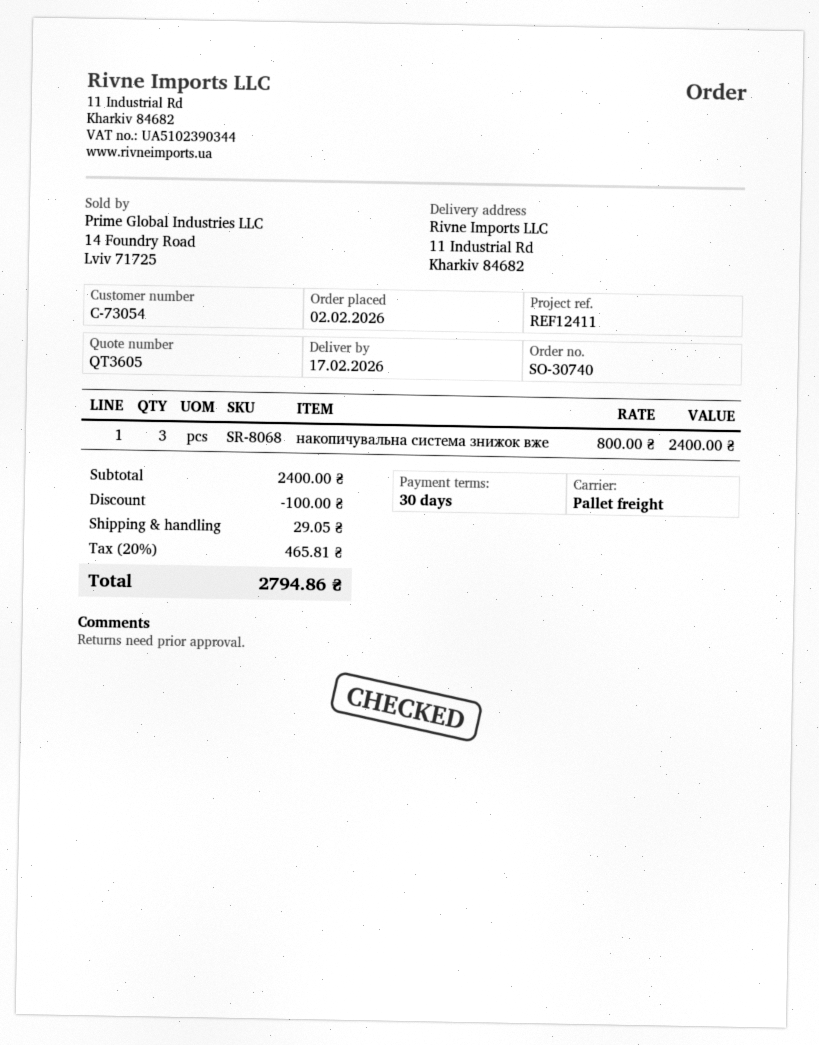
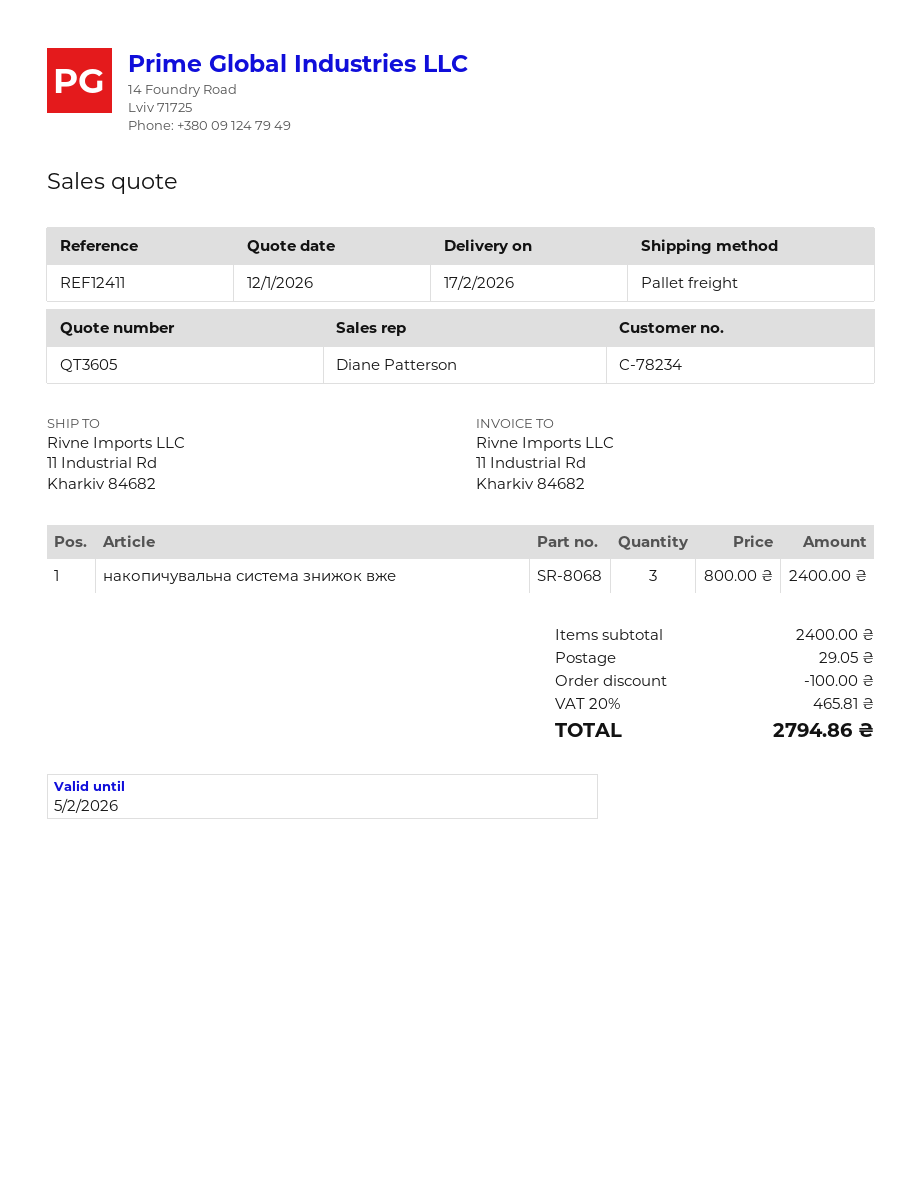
customer number: C-73054 -> C-78234

